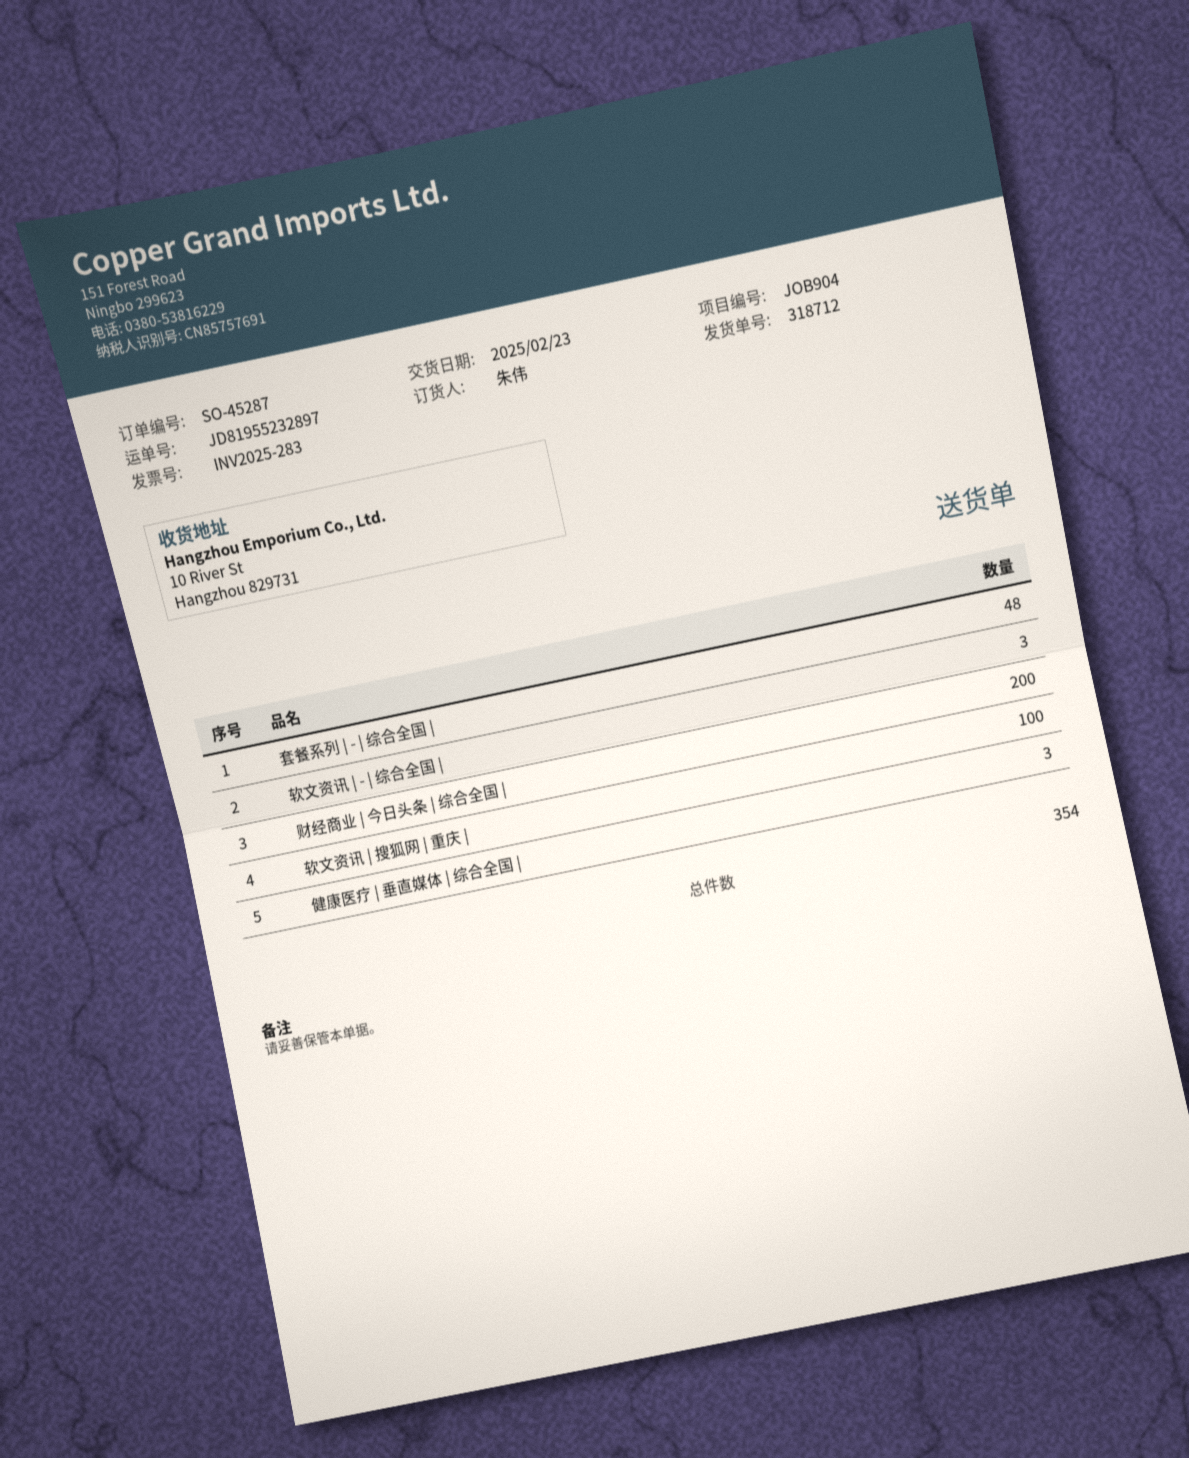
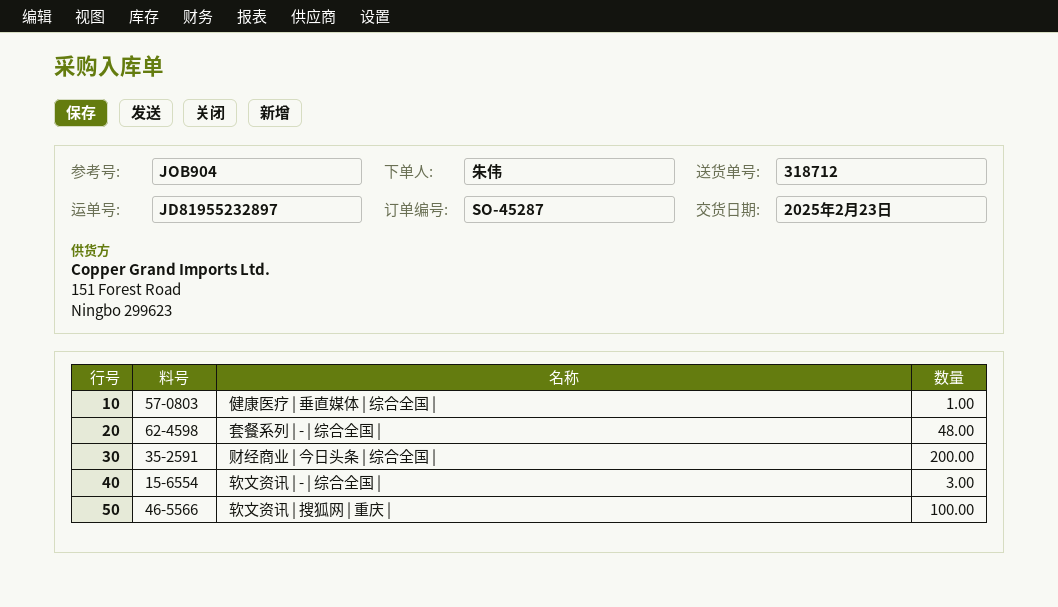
健康医疗 | 垂直媒体 | 综合全国 |: 3 -> 1

